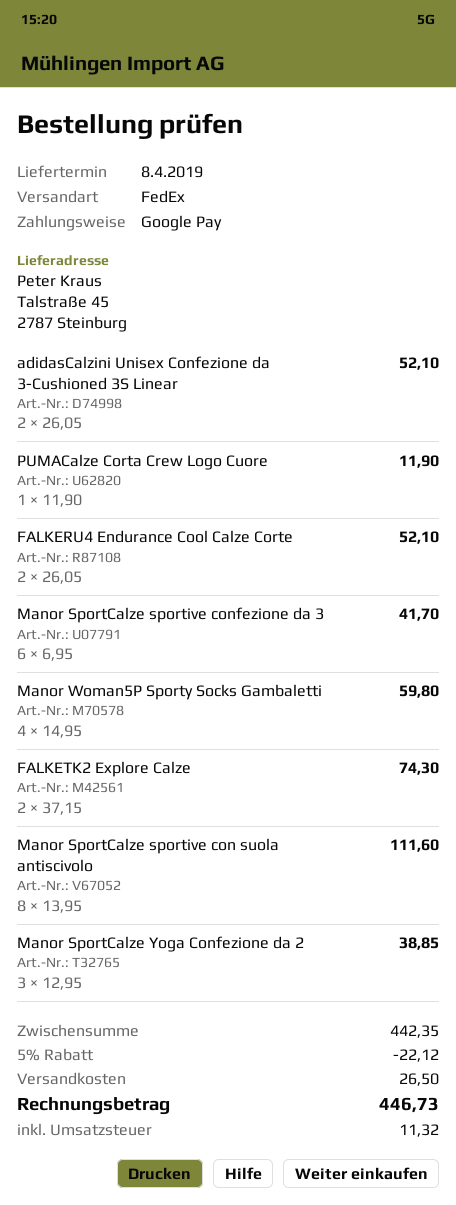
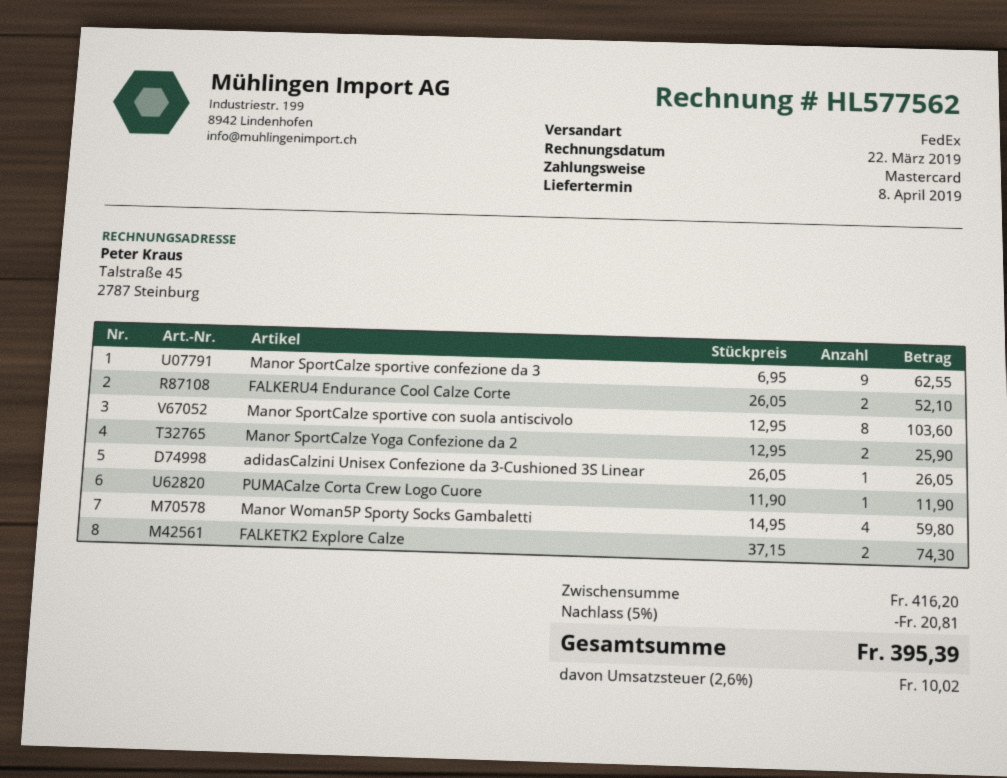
payment method: Google Pay -> Mastercard
adidasCalzini Unisex Confezione da 3-Cushioned 3S Linear: 2 x 26.05 = 52.10 -> 1 x 26.05 = 26.05
Manor SportCalze sportive confezione da 3: 6 x 6.95 = 41.70 -> 9 x 6.95 = 62.55
Manor SportCalze sportive con suola antiscivolo: 8 x 13.95 = 111.60 -> 8 x 12.95 = 103.60
Manor SportCalze Yoga Confezione da 2: 3 x 12.95 = 38.85 -> 2 x 12.95 = 25.90
subtotal: 442.35 -> 416.20
discount: 5% = 22.12 -> 5% = 20.81
shipping: 26.50 -> none
tax: 11.32 -> 10.02
total: 446.73 -> 395.39

